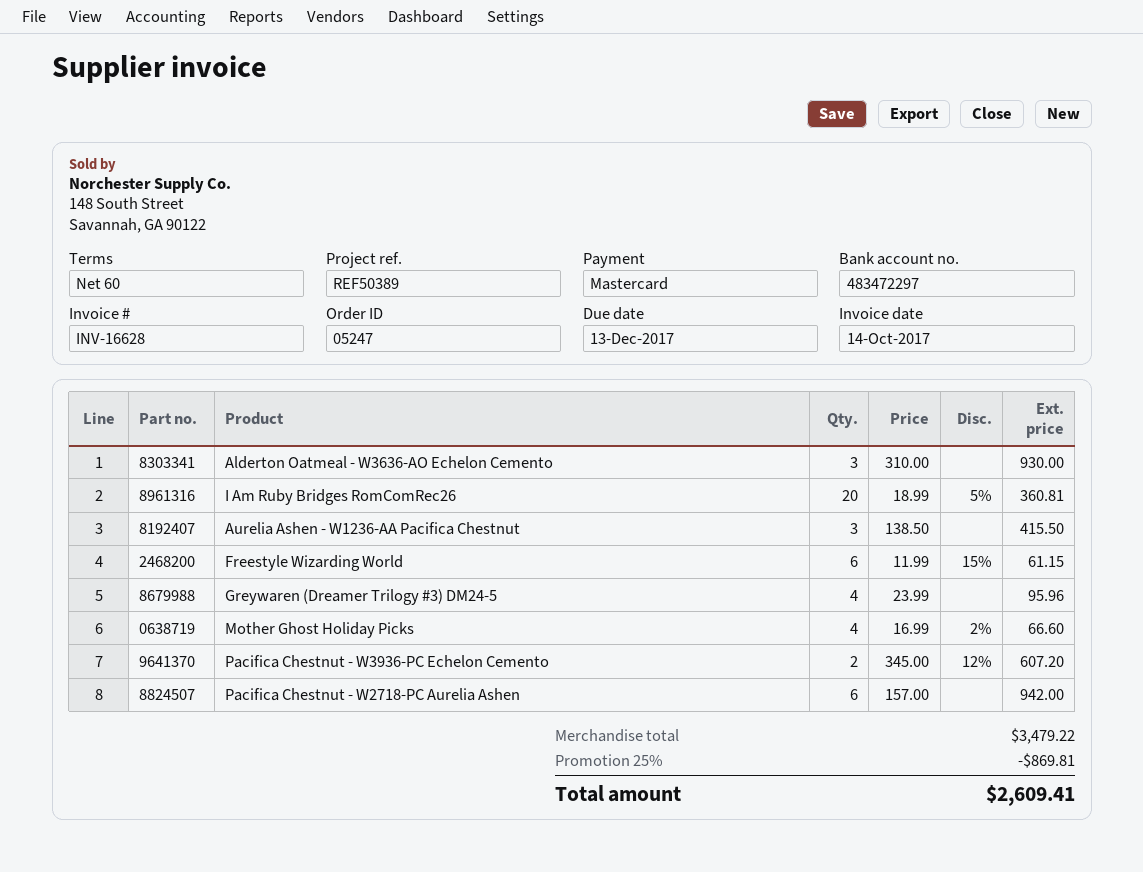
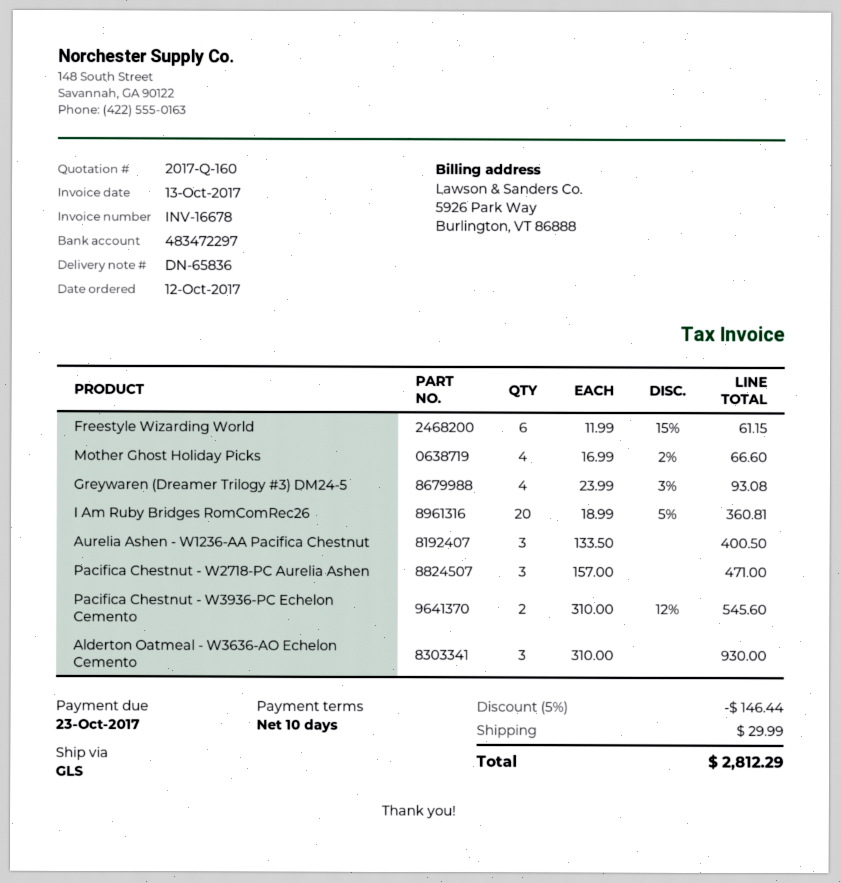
invoice number: INV-16628 -> INV-16678
invoice date: 2017-10-14 -> 2017-10-13
payment terms: 60 days -> 10 days
due date: 2017-12-13 -> 2017-10-23
Aurelia Ashen - W1236-AA Pacifica Chestnut: 3 x 138.50 = 415.50 -> 3 x 133.50 = 400.50
Greywaren (Dreamer Trilogy #3) DM24-5: 4 x 23.99 = 95.96 -> 4 x 23.99 - 3% = 93.08
Pacifica Chestnut - W3936-PC Echelon Cemento: 2 x 345.00 - 12% = 607.20 -> 2 x 310.00 - 12% = 545.60
Pacifica Chestnut - W2718-PC Aurelia Ashen: 6 x 157.00 = 942.00 -> 3 x 157.00 = 471.00
discount: 25% = 869.81 -> 5% = 146.44
shipping: none -> 29.99
total: 2609.41 -> 2812.29

